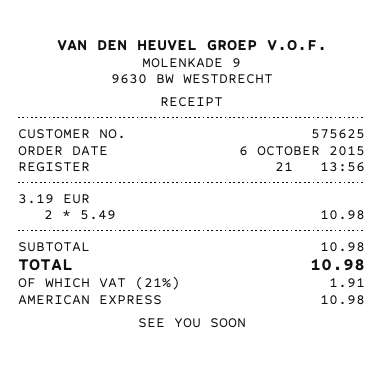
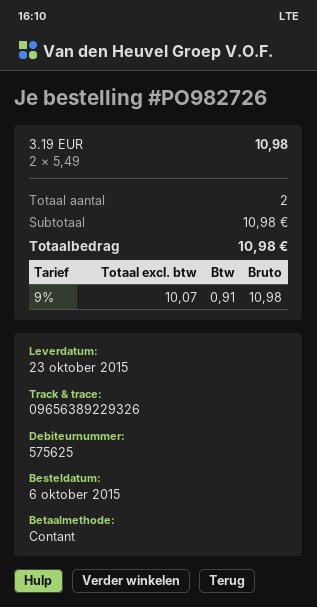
payment method: American Express -> cash
tax: 21% = 1.91 -> 9% = 0.91

